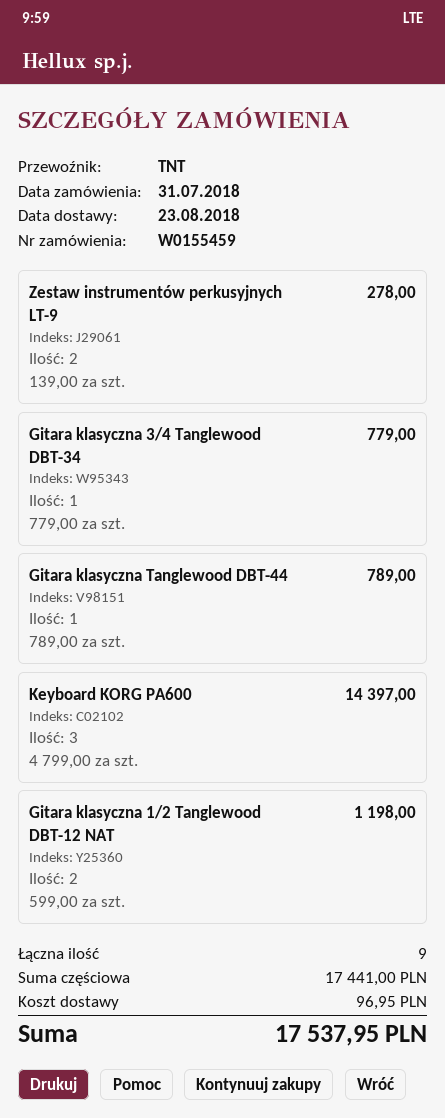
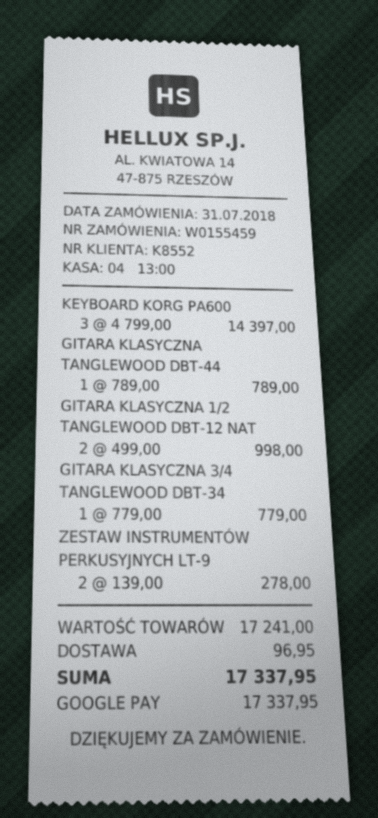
Gitara klasyczna 1/2 Tanglewood DBT-12 NAT: 2 x 599.00 = 1198.00 -> 2 x 499.00 = 998.00
subtotal: 17441.00 -> 17241.00
total: 17537.95 -> 17337.95

